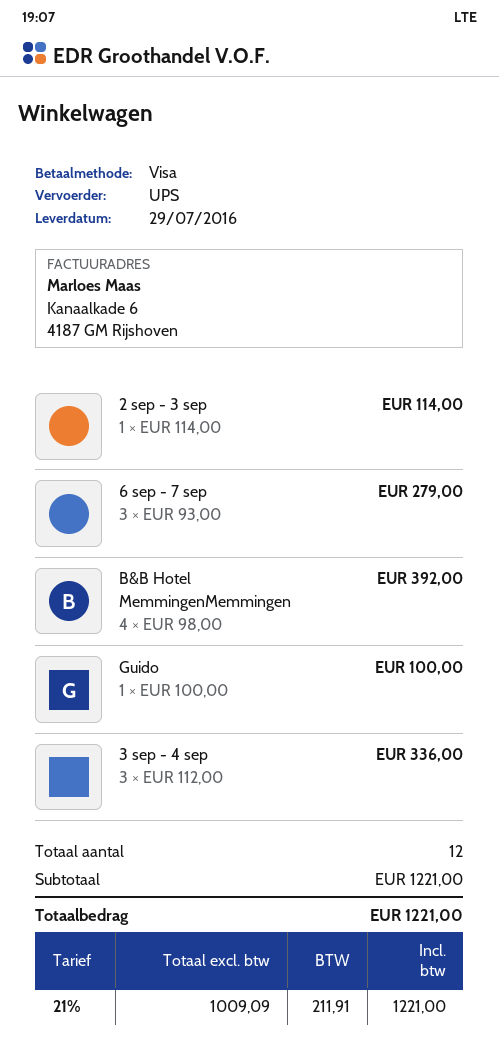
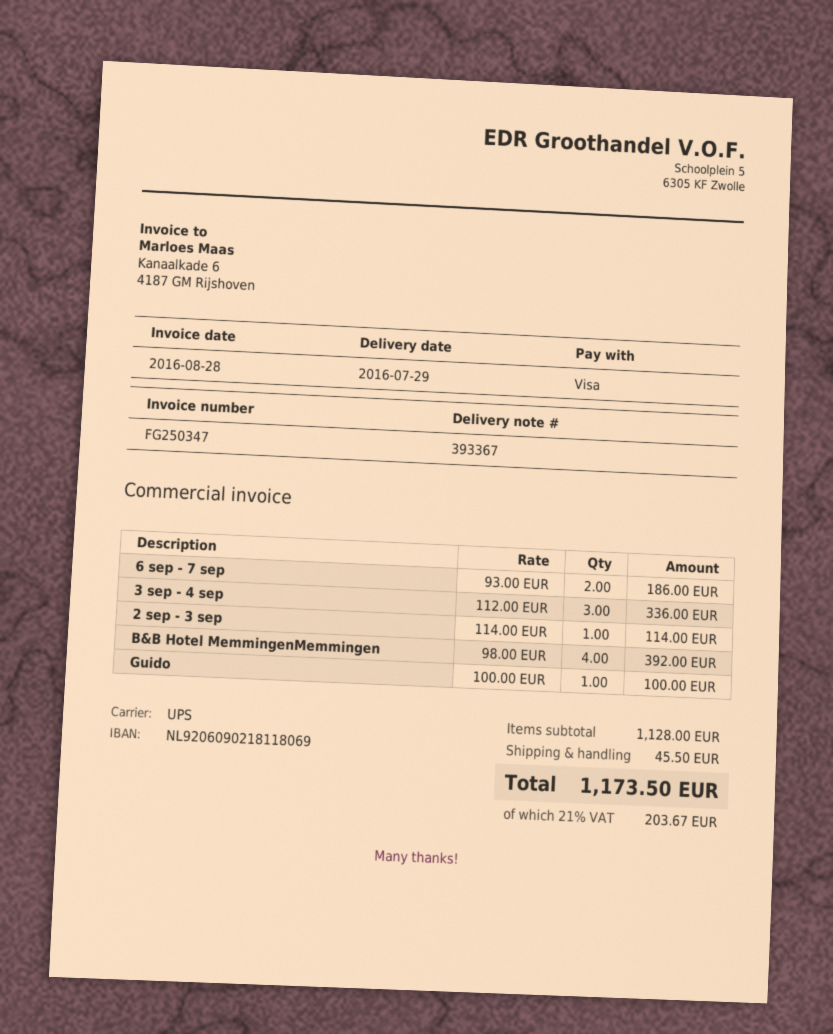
6 sep - 7 sep: 3 x 93.00 = 279.00 -> 2 x 93.00 = 186.00
subtotal: 1221.00 -> 1128.00
shipping: none -> 45.50
tax: 21% = 211.91 -> 21% = 203.67
total: 1221.00 -> 1173.50

